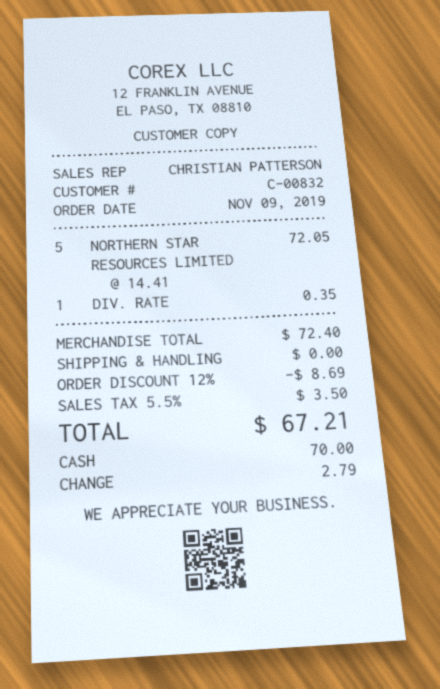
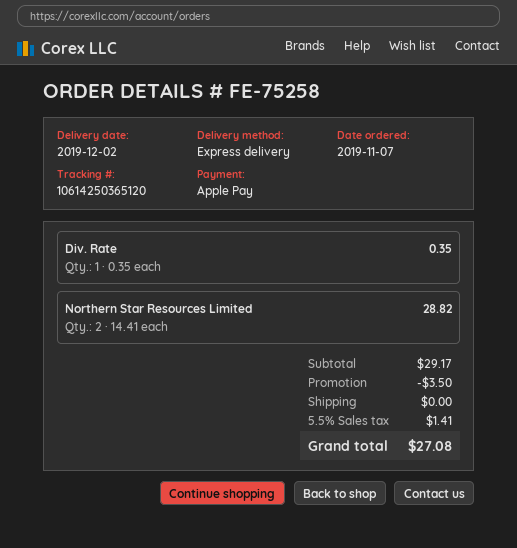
order date: 2019-11-09 -> 2019-11-07
payment method: cash -> Apple Pay
NORTHERN STAR RESOURCES LIMITED: 5 x 14.41 = 72.05 -> 2 x 14.41 = 28.82
subtotal: 72.40 -> 29.17
discount: 8.69 -> 3.50
tax: 5.5% = 3.50 -> 5.5% = 1.41
total: 67.21 -> 27.08

